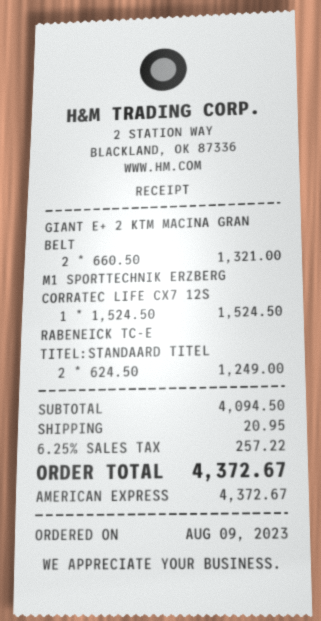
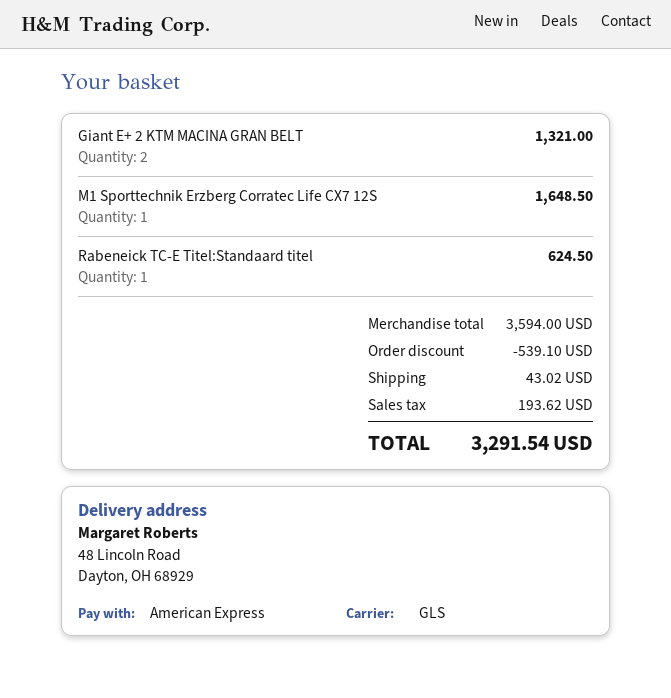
M1 SPORTTECHNIK ERZBERG CORRATEC LIFE CX7 12S: 1 for 1524.50 -> 1 for 1648.50
RABENEICK TC-E TITEL:STANDAARD TITEL: 2 for 1249.00 -> 1 for 624.50
subtotal: 4094.50 -> 3594.00
discount: none -> 539.10
shipping: 20.95 -> 43.02
tax: 257.22 -> 193.62
total: 4372.67 -> 3291.54

